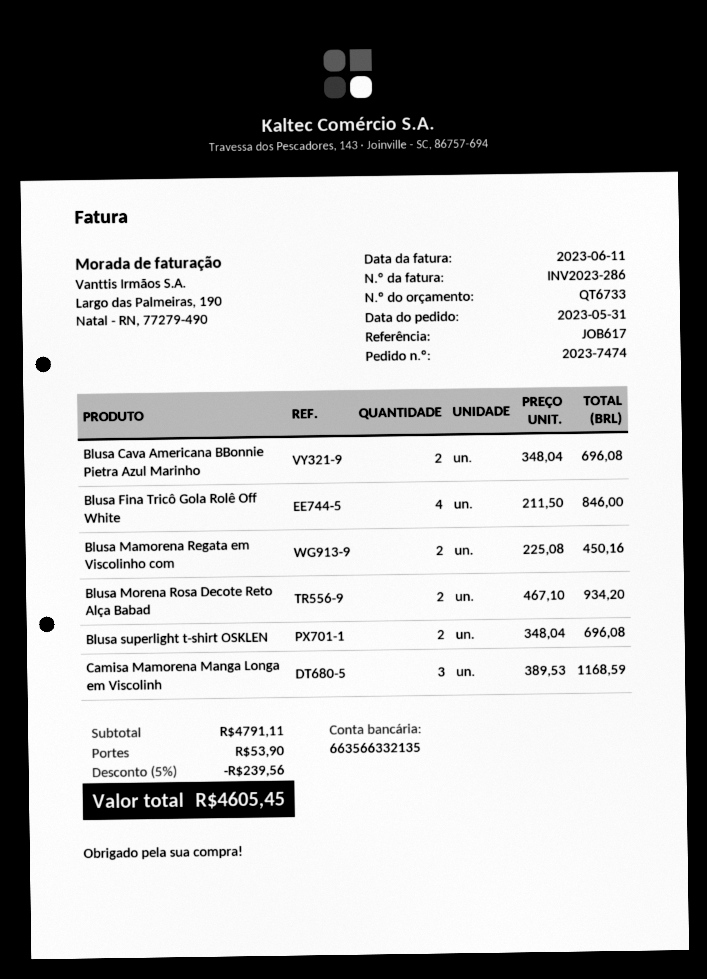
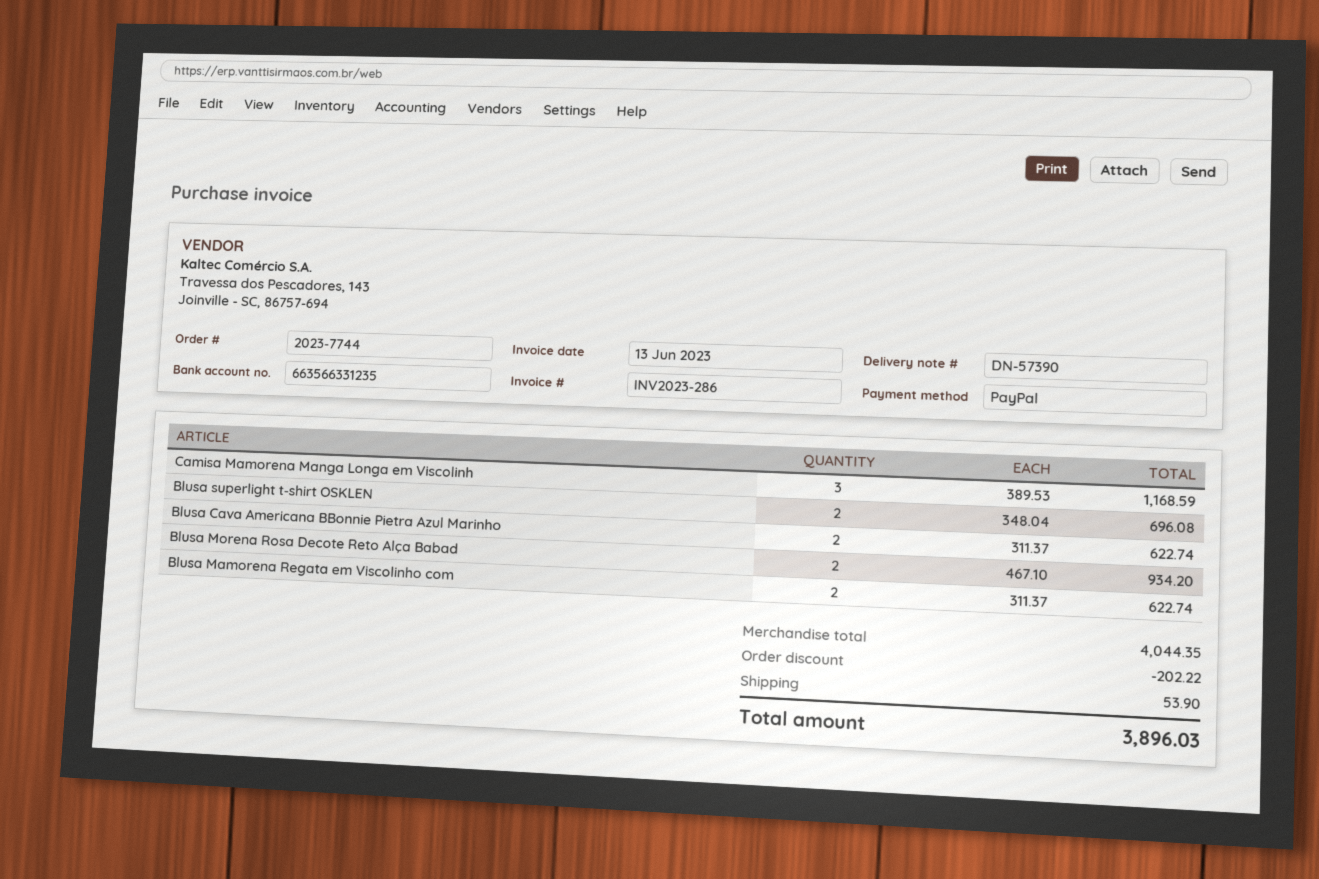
order number: 2023-7474 -> 2023-7744
invoice date: 2023-06-11 -> 2023-06-13
bank account: 663566332135 -> 663566331235
Blusa Cava Americana BBonnie Pietra Azul Marinho: 2 x 348.04 = 696.08 -> 2 x 311.37 = 622.74
Blusa Fina Tricô Gola Rolê Off White: 4 x 211.50 = 846.00 -> none
Blusa Mamorena Regata em Viscolinho com: 2 x 225.08 = 450.16 -> 2 x 311.37 = 622.74
subtotal: 4791.11 -> 4044.35
discount: 239.56 -> 202.22
total: 4605.45 -> 3896.03

